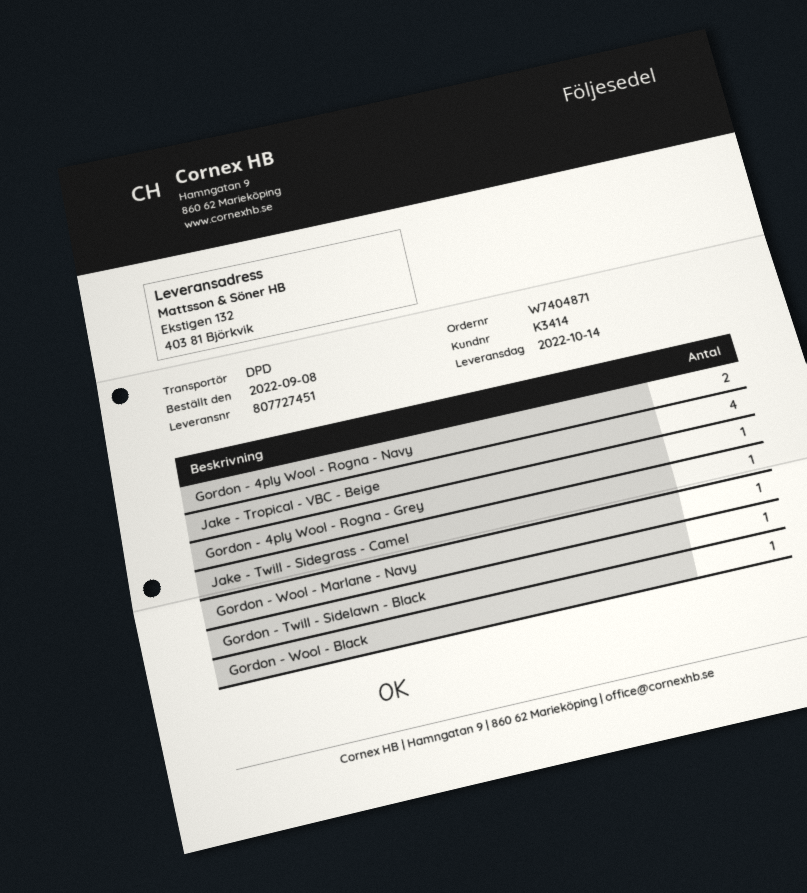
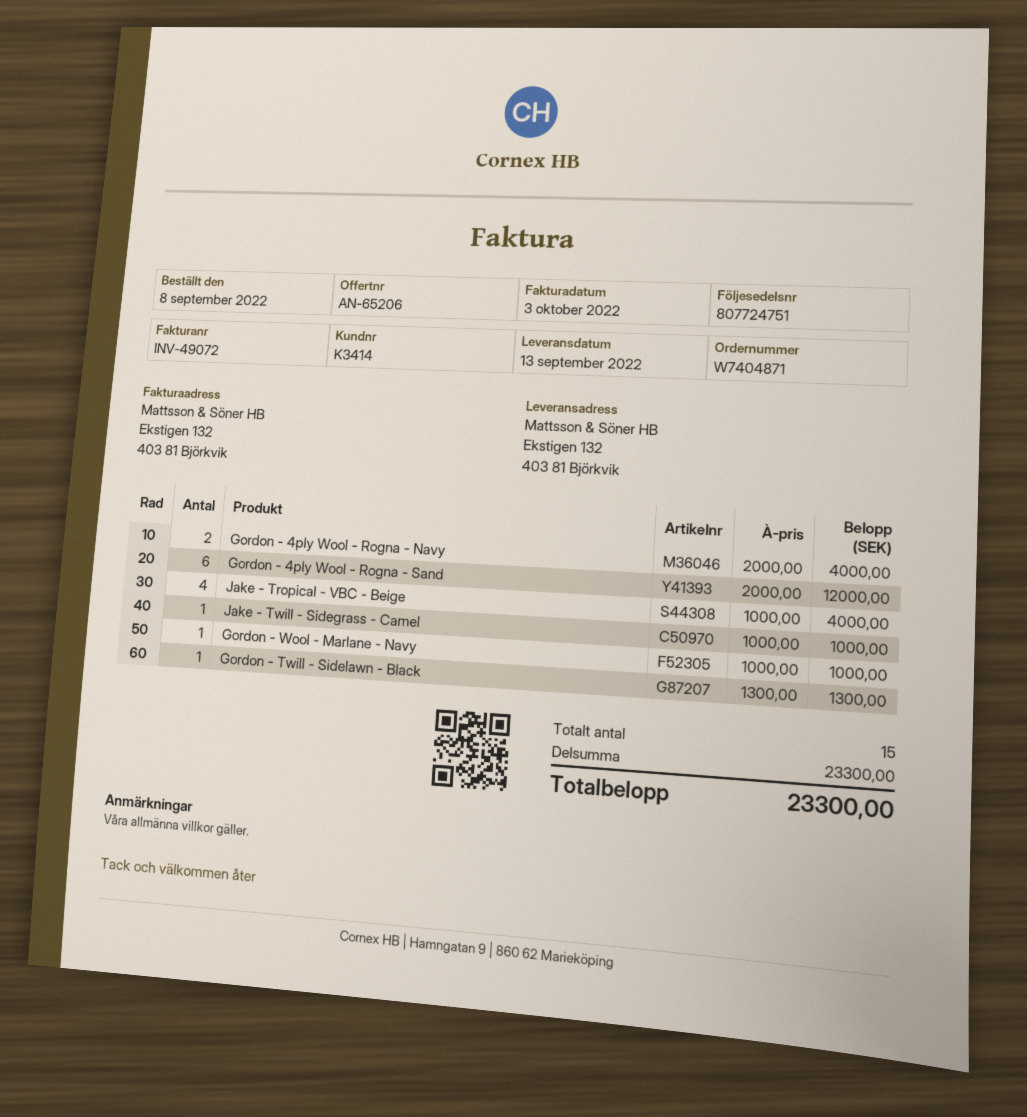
delivery note number: 807727451 -> 807724751
delivery date: 2022-10-14 -> 2022-09-13
Gordon - 4ply Wool - Rogna - Grey: 1 -> none
Gordon - Wool - Black: 1 -> none
Gordon - 4ply Wool - Rogna - Sand: none -> 6

